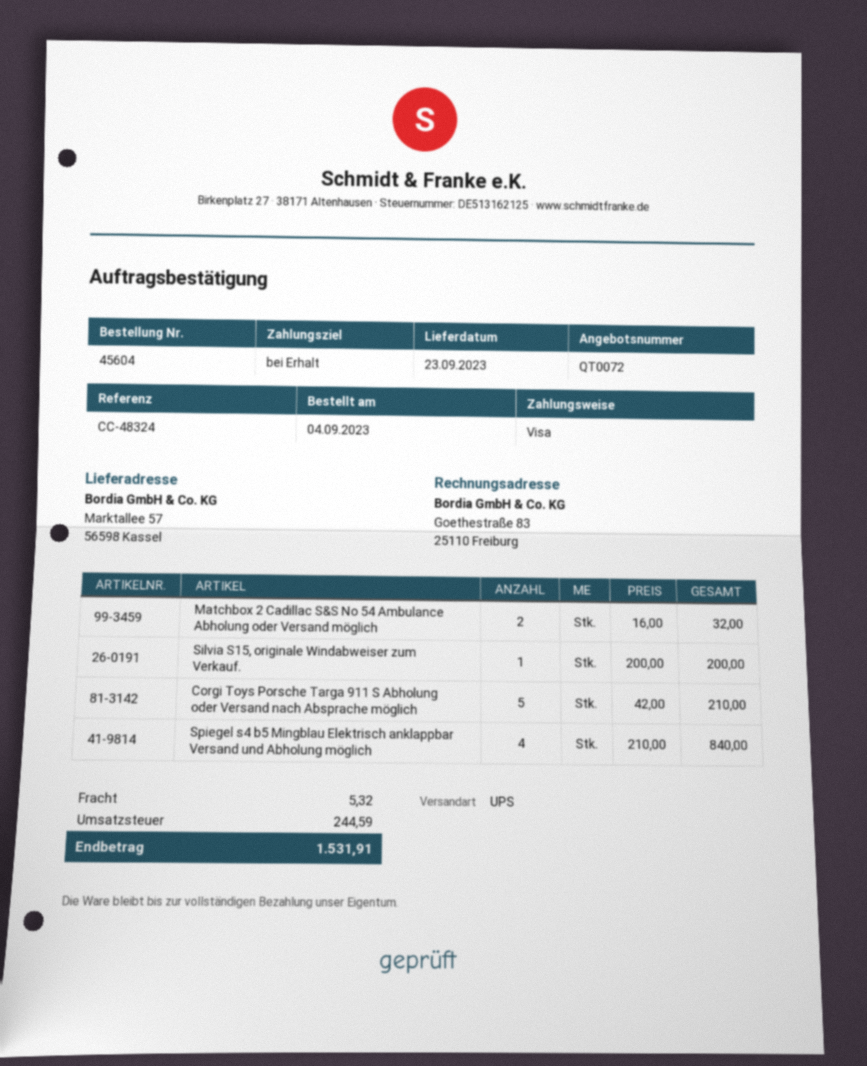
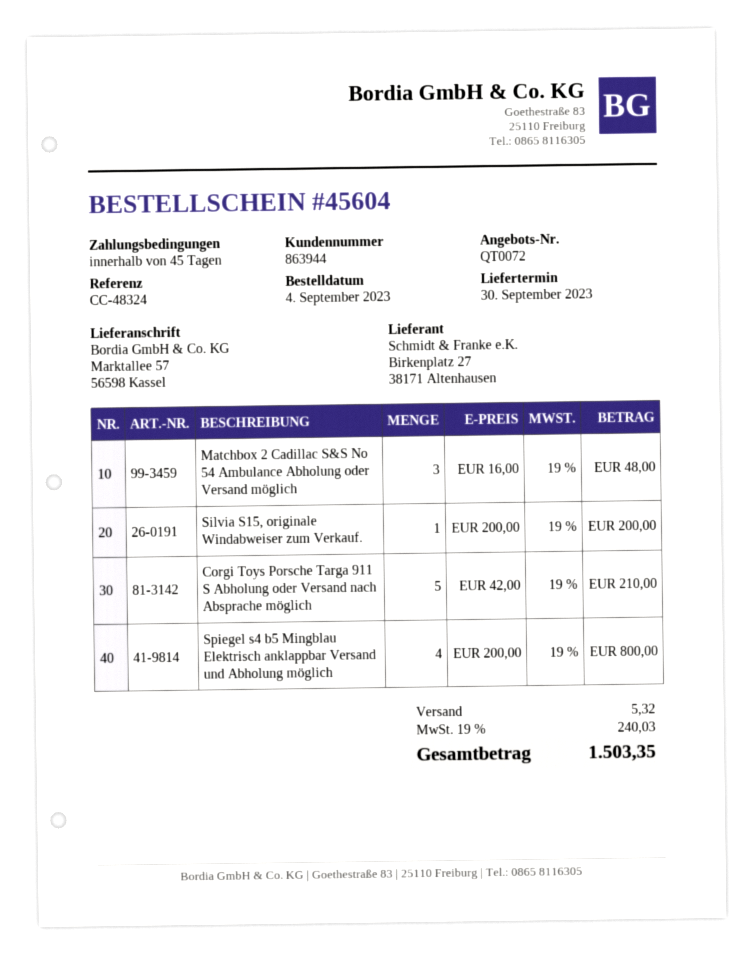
delivery date: 2023-09-23 -> 2023-09-30
payment terms: on receipt -> 45 days
Matchbox 2 Cadillac S&S No 54 Ambulance Abholung oder Versand möglich: 2 x 16.00 = 32.00 -> 3 x 16.00 = 48.00
Spiegel s4 b5 Mingblau Elektrisch anklappbar Versand und Abholung möglich: 4 x 210.00 = 840.00 -> 4 x 200.00 = 800.00
tax: 244.59 -> 240.03
total: 1531.91 -> 1503.35

